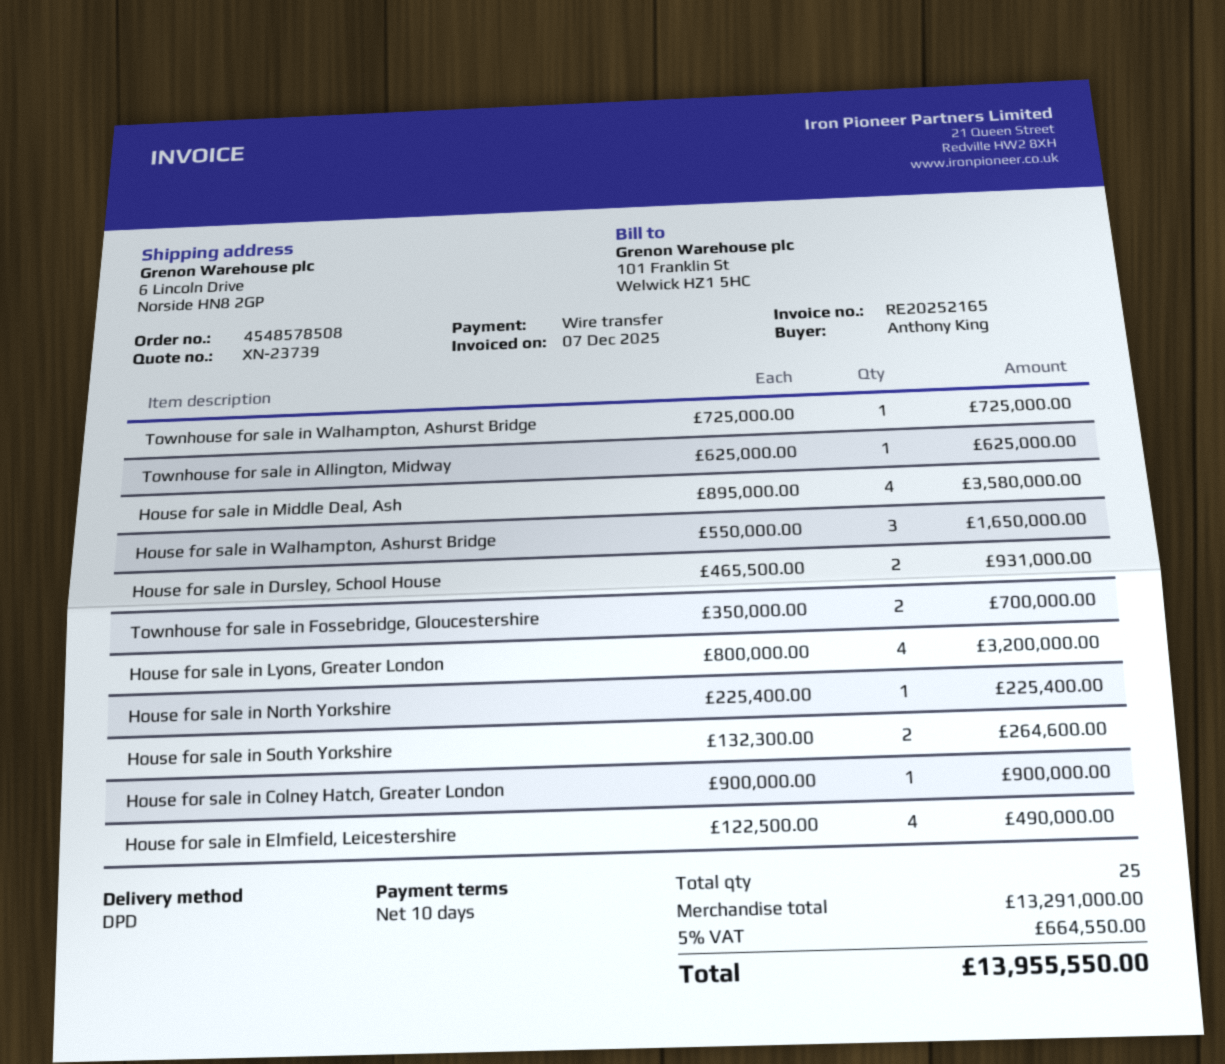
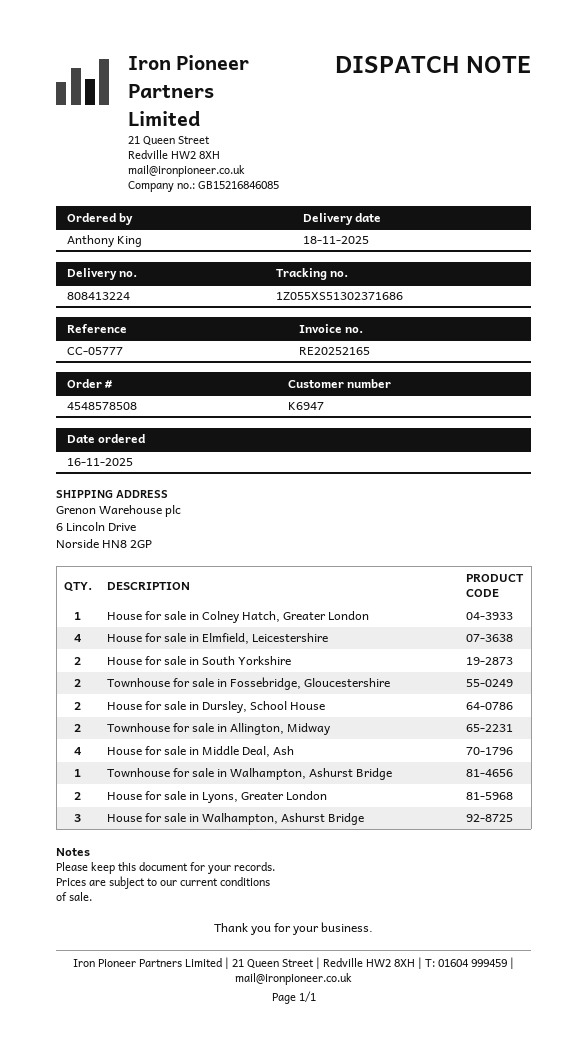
Townhouse for sale in Allington, Midway: 1 -> 2
House for sale in Lyons, Greater London: 4 -> 2
House for sale in North Yorkshire: 1 -> none

